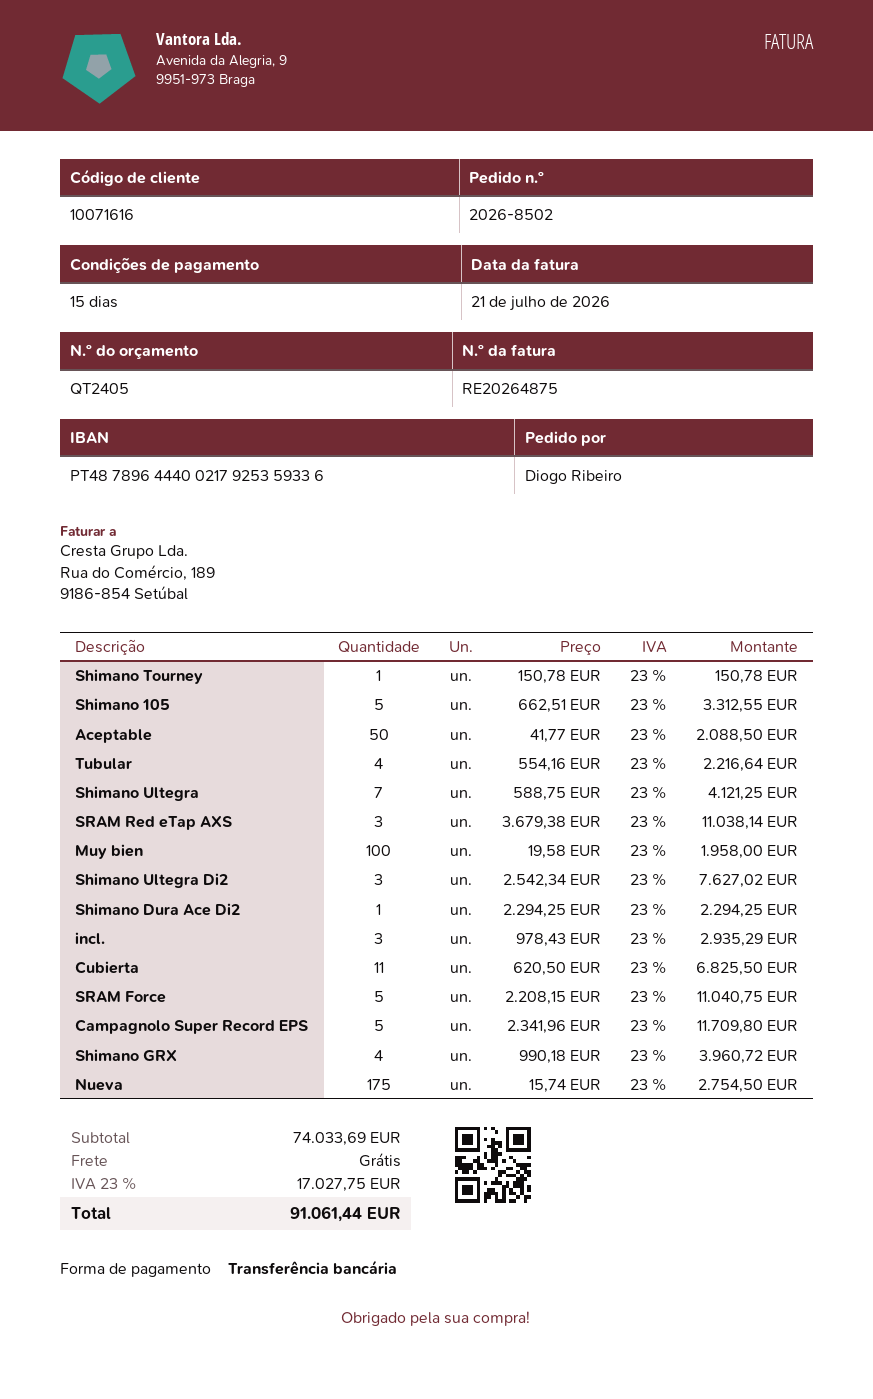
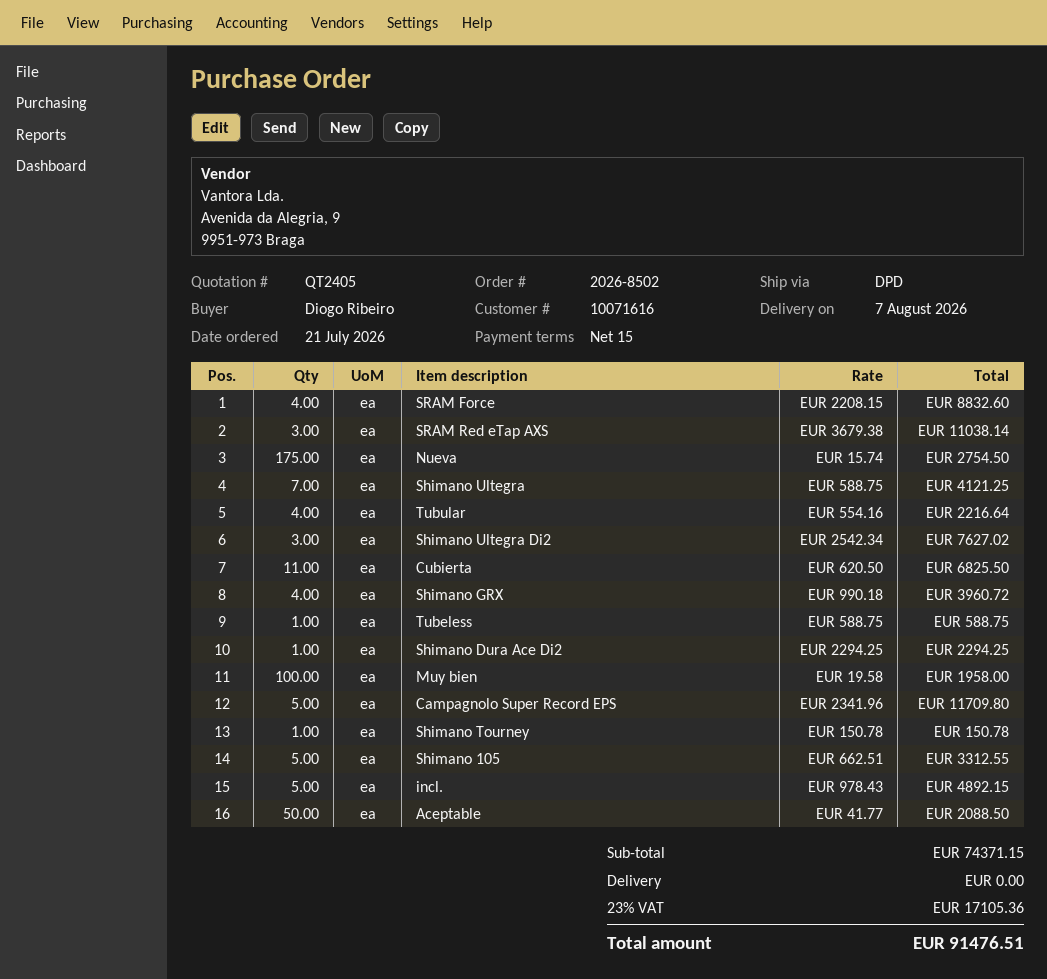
incl.: 3 x 978.43 = 2935.29 -> 5 x 978.43 = 4892.15
SRAM Force: 5 x 2208.15 = 11040.75 -> 4 x 2208.15 = 8832.60
Tubeless: none -> 1 x 588.75 = 588.75
subtotal: 74033.69 -> 74371.15
tax: 23% = 17027.75 -> 23% = 17105.36
total: 91061.44 -> 91476.51

